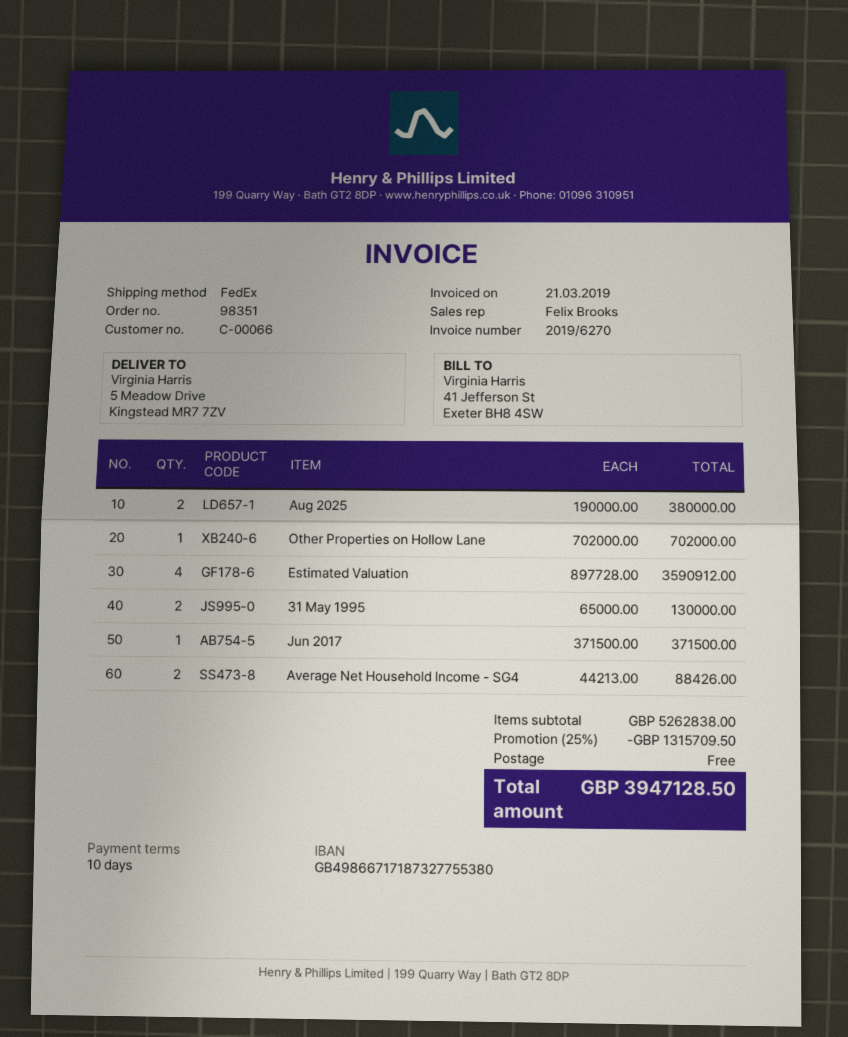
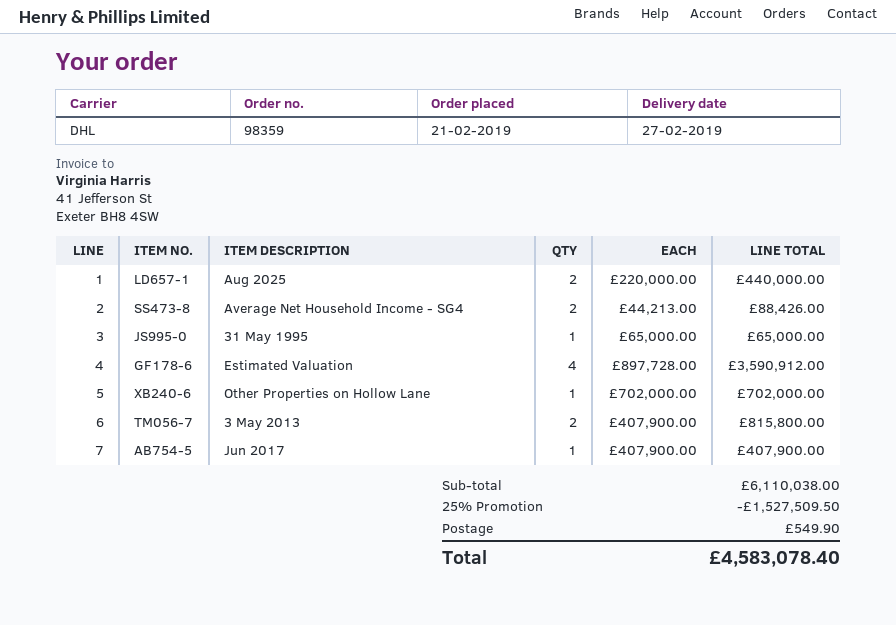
order number: 98351 -> 98359
shipping method: FedEx -> DHL
Aug 2025: 2 x 190000.00 = 380000.00 -> 2 x 220000.00 = 440000.00
31 May 1995: 2 x 65000.00 = 130000.00 -> 1 x 65000.00 = 65000.00
Jun 2017: 1 x 371500.00 = 371500.00 -> 1 x 407900.00 = 407900.00
3 May 2013: none -> 2 x 407900.00 = 815800.00
subtotal: 5262838.00 -> 6110038.00
discount: 25% = 1315709.50 -> 25% = 1527509.50
shipping: 0.00 -> 549.90
total: 3947128.50 -> 4583078.40

